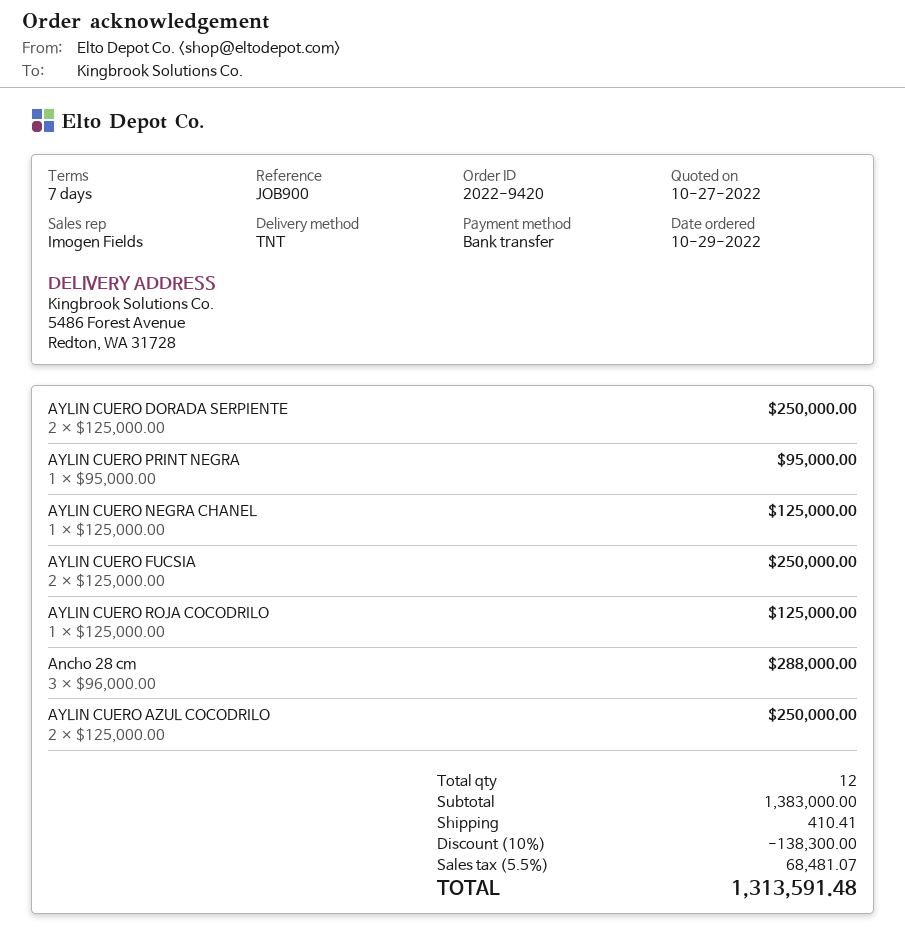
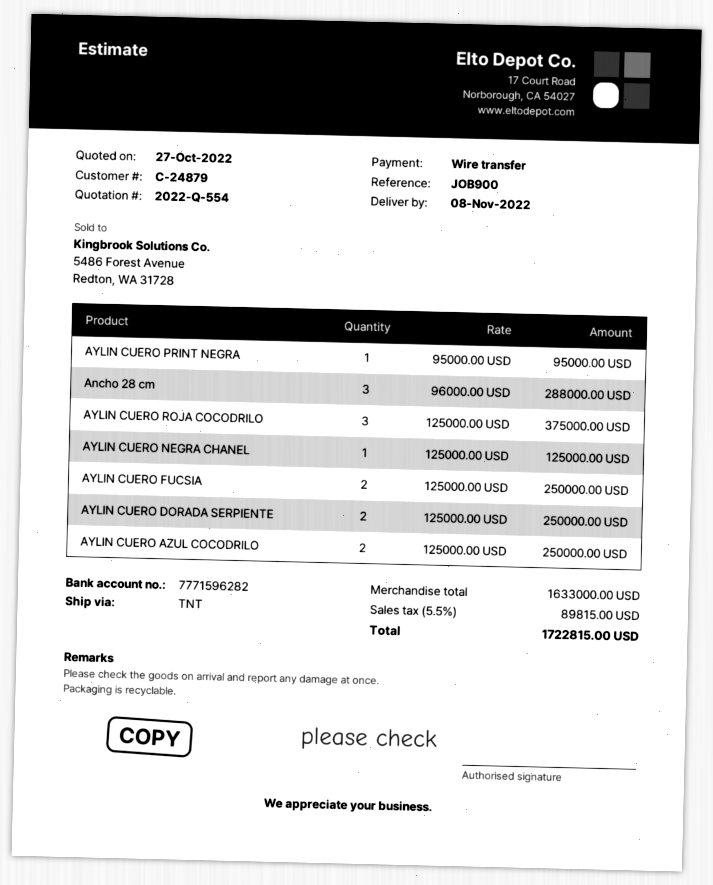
AYLIN CUERO ROJA COCODRILO: 1 x 125000.00 = 125000.00 -> 3 x 125000.00 = 375000.00
subtotal: 1383000.00 -> 1633000.00
discount: 10% = 138300.00 -> none
shipping: 410.41 -> none
tax: 5.5% = 68481.07 -> 5.5% = 89815.00
total: 1313591.48 -> 1722815.00

